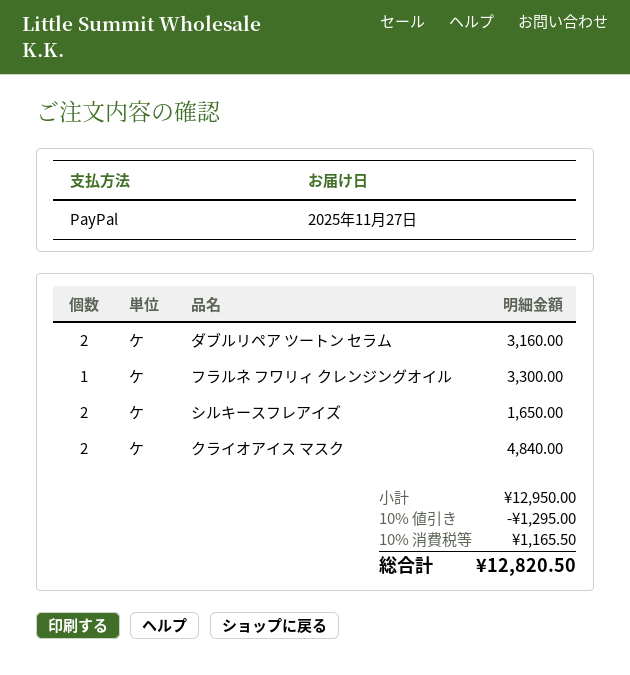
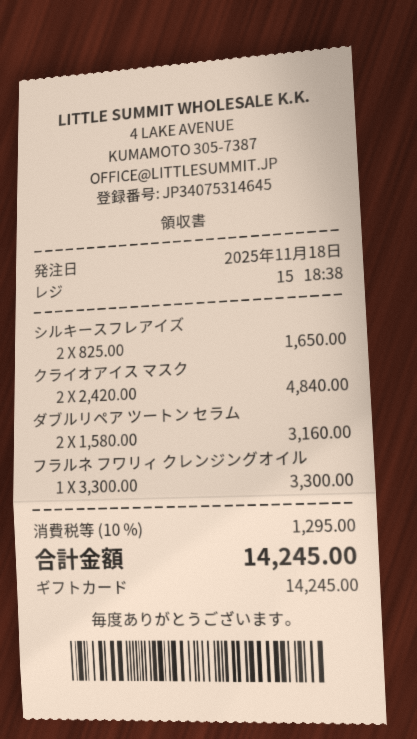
payment method: PayPal -> gift card
discount: 10% = 1295.00 -> none
tax: 10% = 1165.50 -> 10% = 1295.00
total: 12820.50 -> 14245.00

